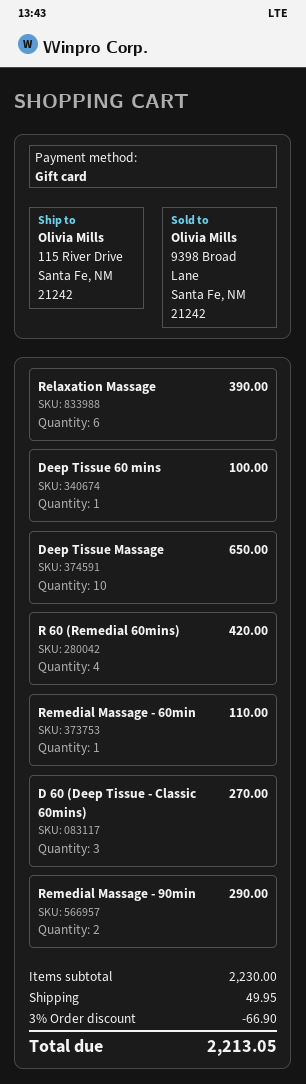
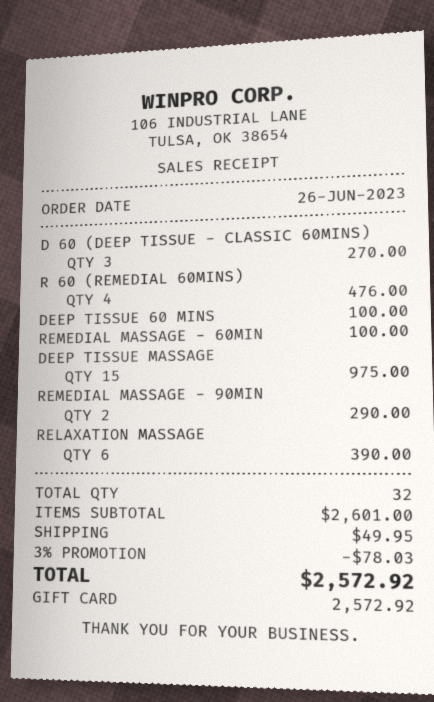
Deep Tissue Massage: 10 for 650.00 -> 15 for 975.00
R 60 (Remedial 60mins): 4 for 420.00 -> 4 for 476.00
Remedial Massage - 60min: 1 for 110.00 -> 1 for 100.00
subtotal: 2230.00 -> 2601.00
discount: 3% = 66.90 -> 3% = 78.03
total: 2213.05 -> 2572.92

